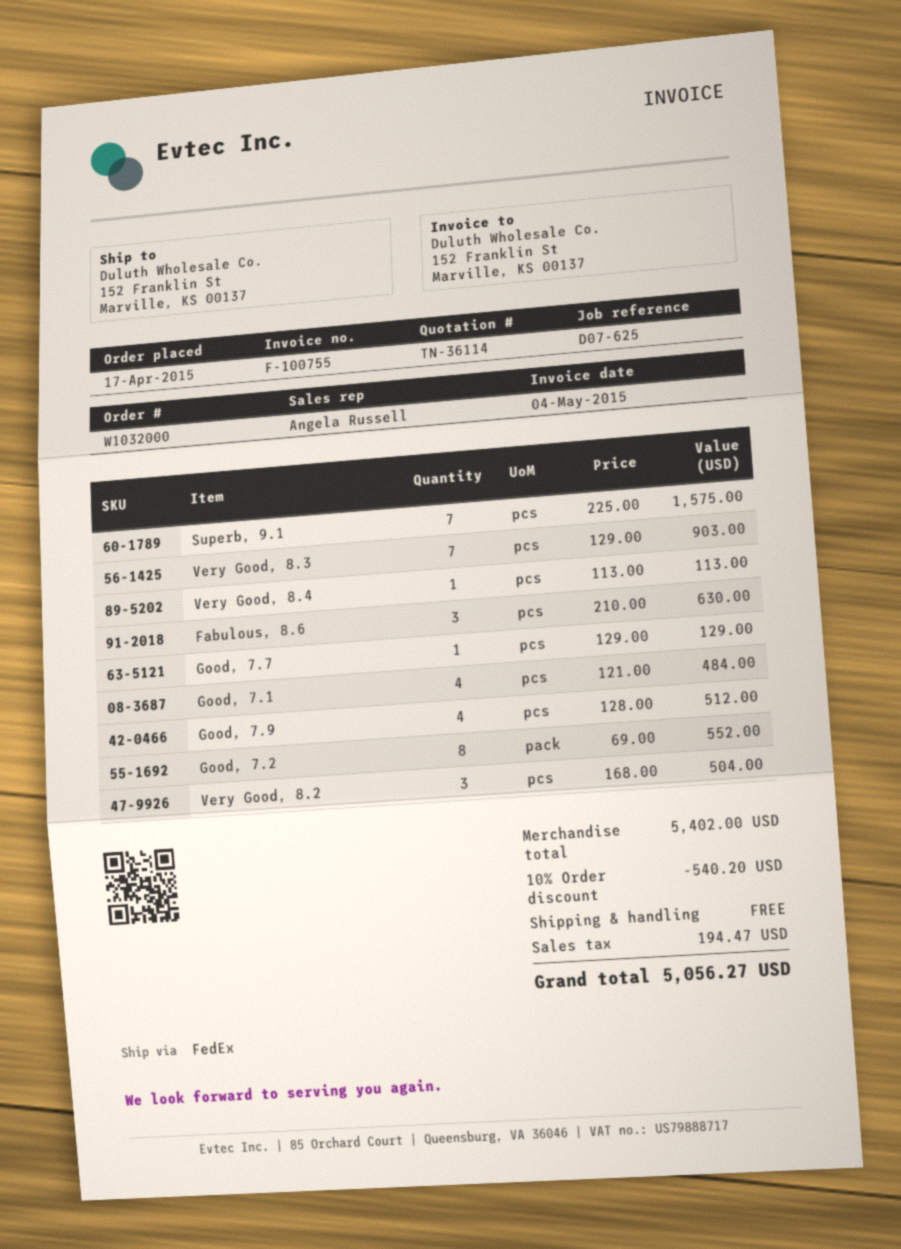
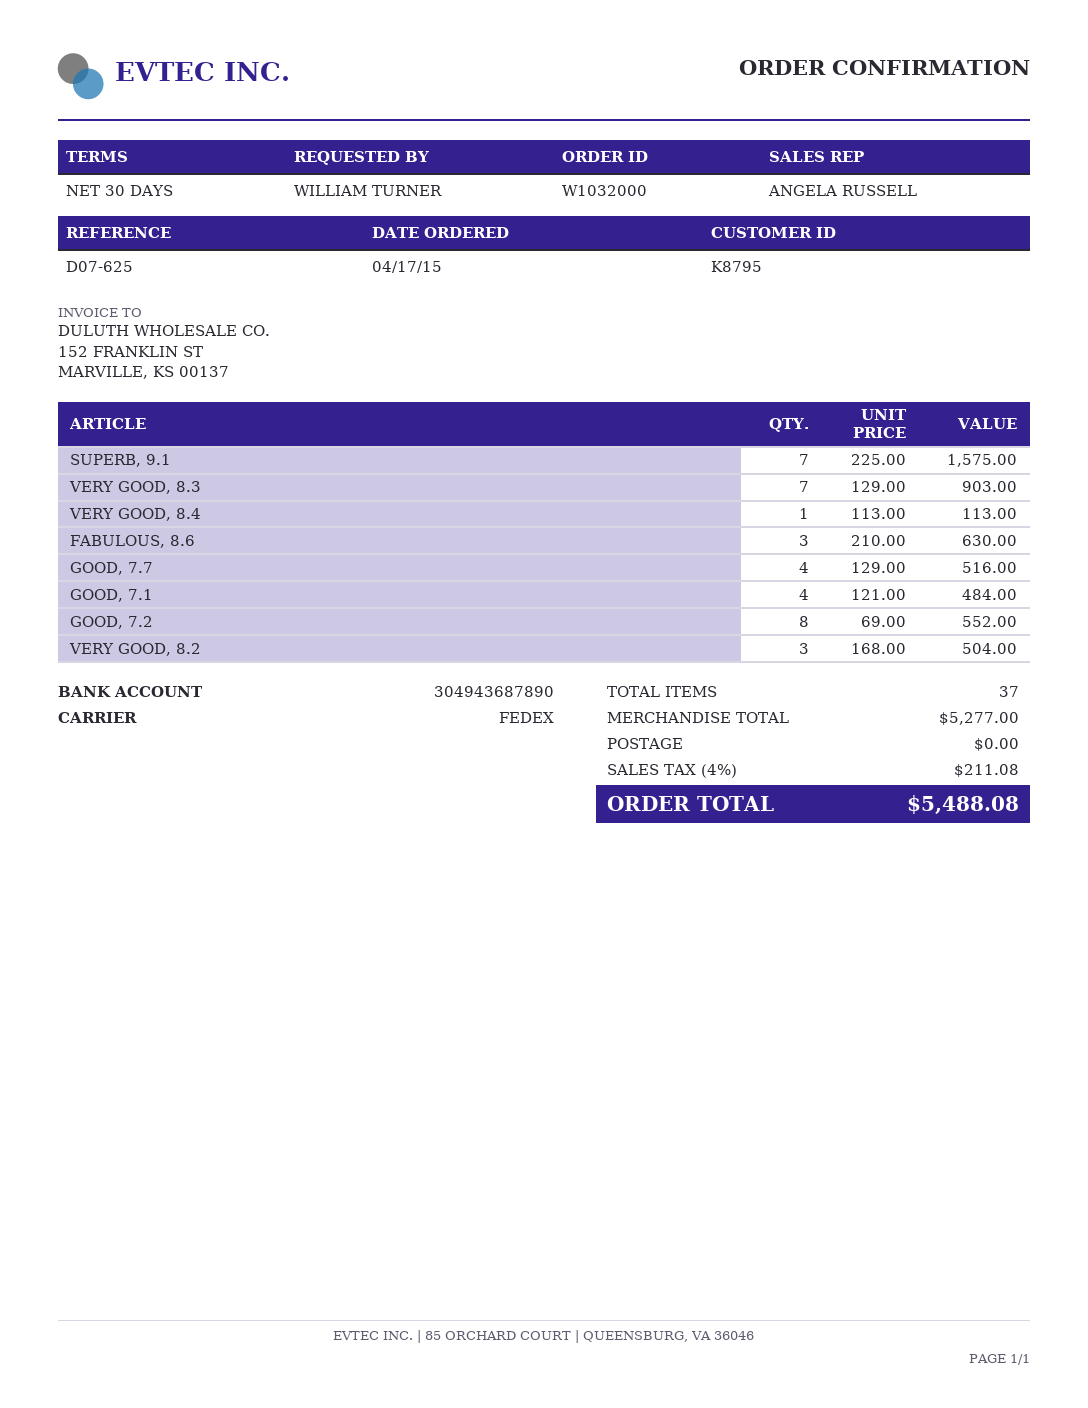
Good, 7.7: 1 x 129.00 = 129.00 -> 4 x 129.00 = 516.00
Good, 7.9: 4 x 128.00 = 512.00 -> none
subtotal: 5402.00 -> 5277.00
discount: 10% = 540.20 -> none
tax: 194.47 -> 211.08
total: 5056.27 -> 5488.08

